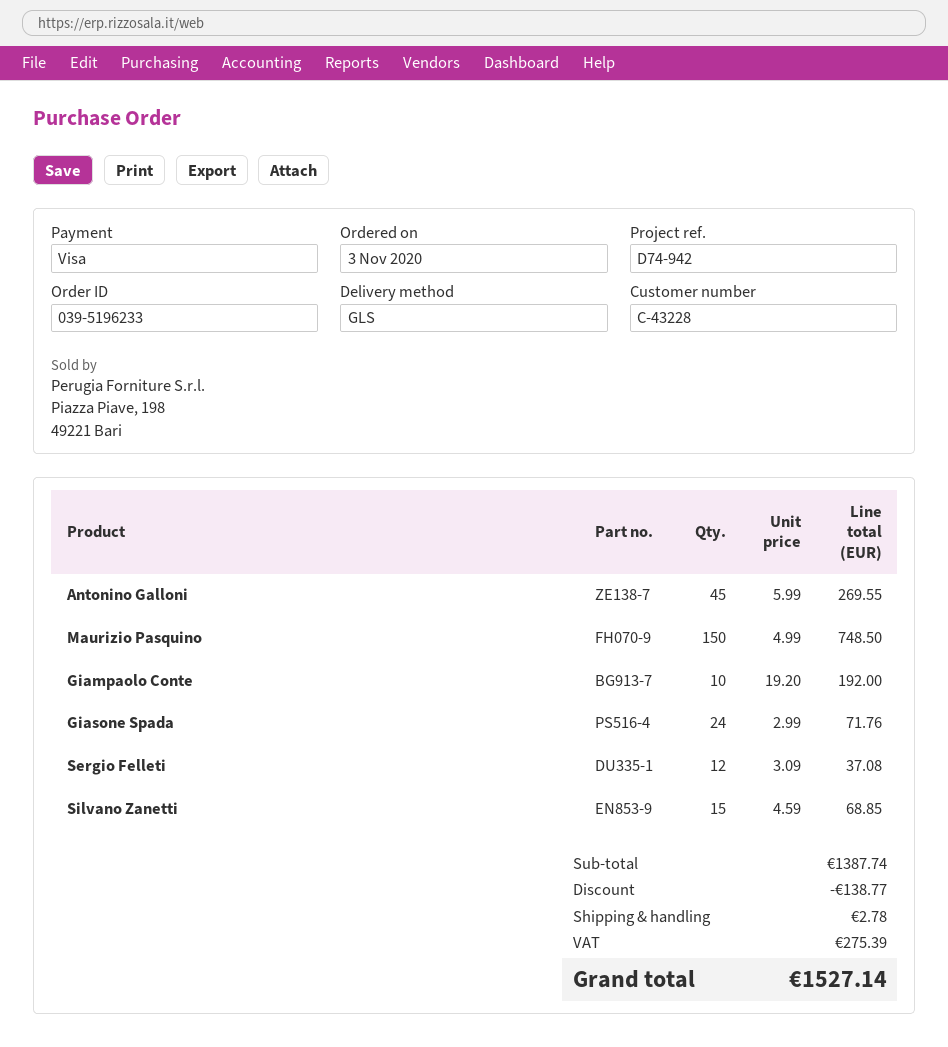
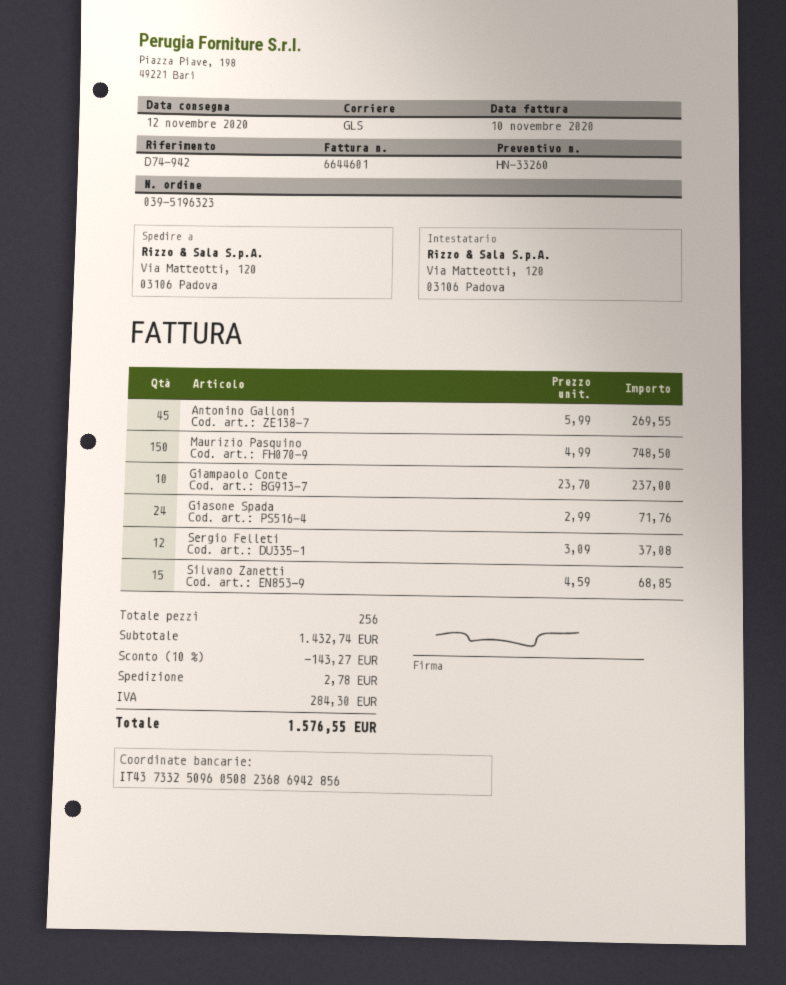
order number: 039-5196233 -> 039-5196323
Giampaolo Conte: 10 x 19.20 = 192.00 -> 10 x 23.70 = 237.00
subtotal: 1387.74 -> 1432.74
discount: 138.77 -> 143.27
tax: 275.39 -> 284.30
total: 1527.14 -> 1576.55

